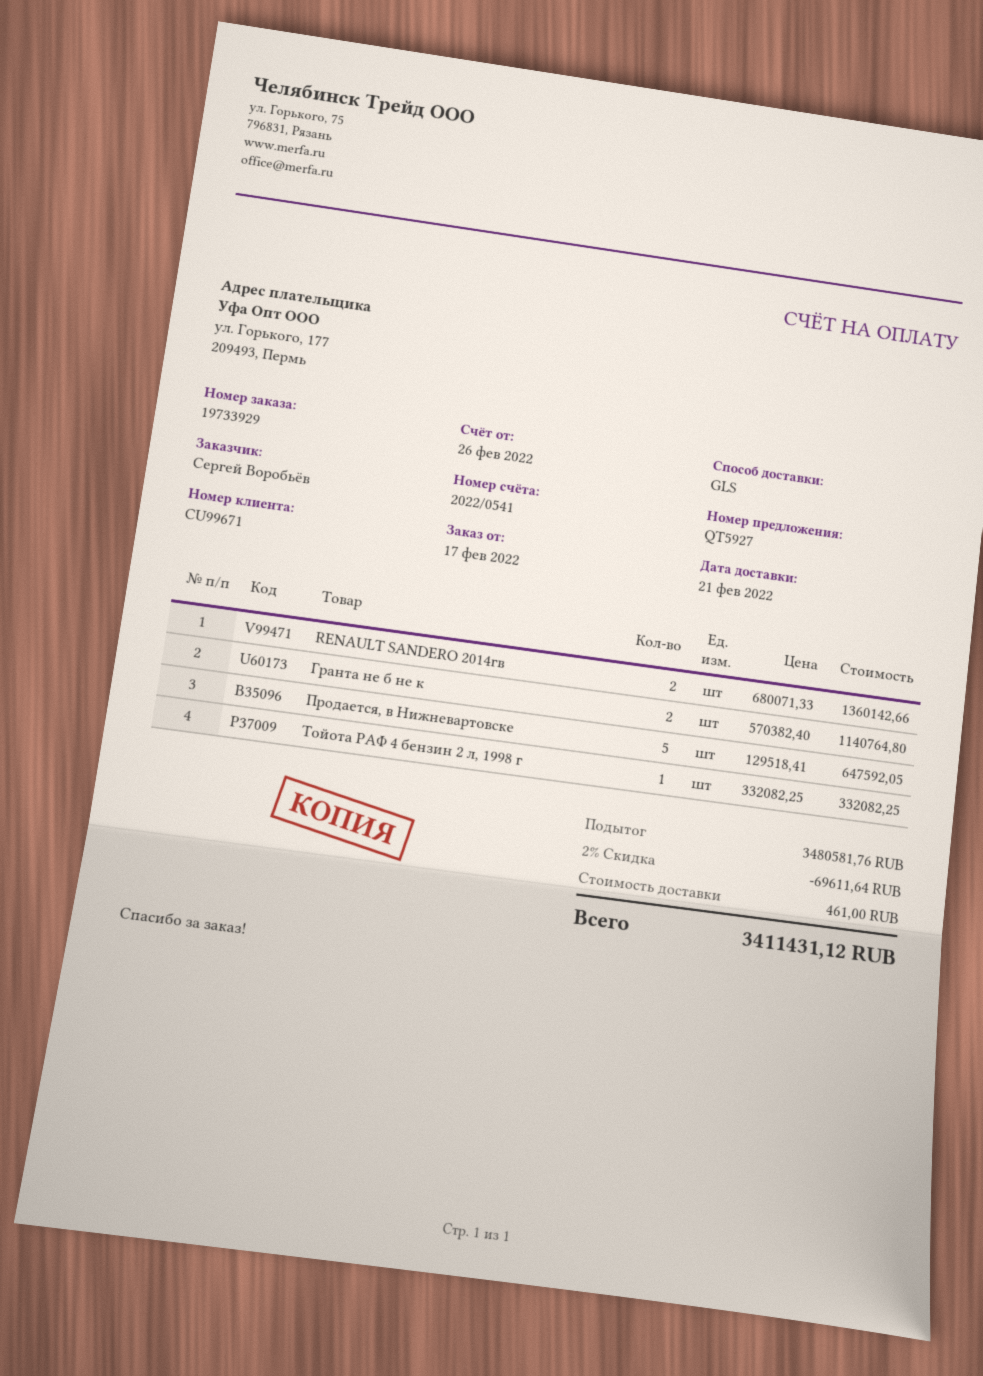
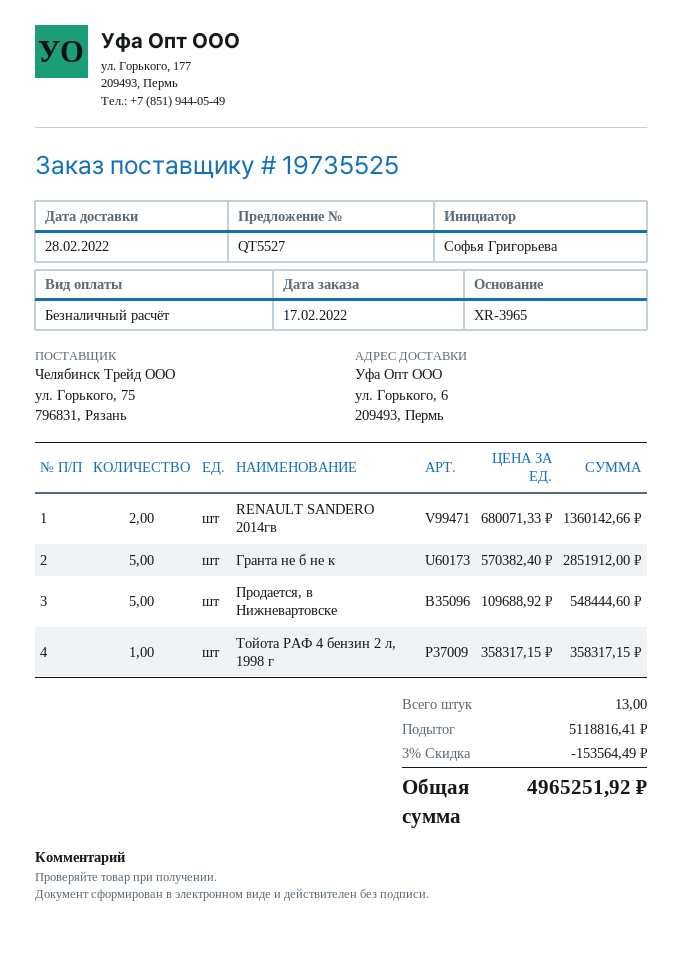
quote number: QT5927 -> QT5527
order number: 19733929 -> 19735525
delivery date: 2022-02-21 -> 2022-02-28
ordered by: Сергей Воробьёв -> Софья Григорьева
Гранта не б не к: 2 x 570382.40 = 1140764.80 -> 5 x 570382.40 = 2851912.00
Продается, в Нижневартовске: 5 x 129518.41 = 647592.05 -> 5 x 109688.92 = 548444.60
Тойота РАФ 4 бензин 2 л, 1998 г: 1 x 332082.25 = 332082.25 -> 1 x 358317.15 = 358317.15
subtotal: 3480581.76 -> 5118816.41
discount: 2% = 69611.64 -> 3% = 153564.49
shipping: 461.00 -> none
total: 3411431.12 -> 4965251.92

